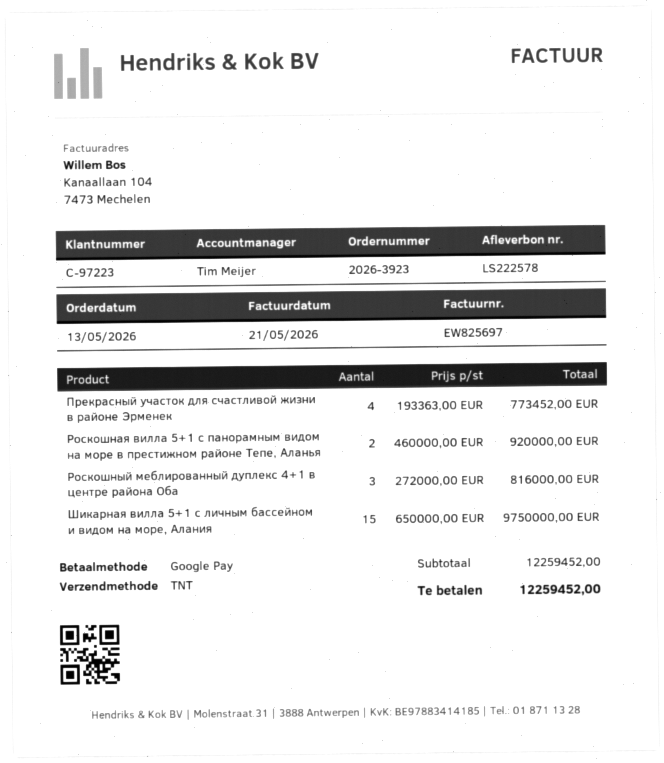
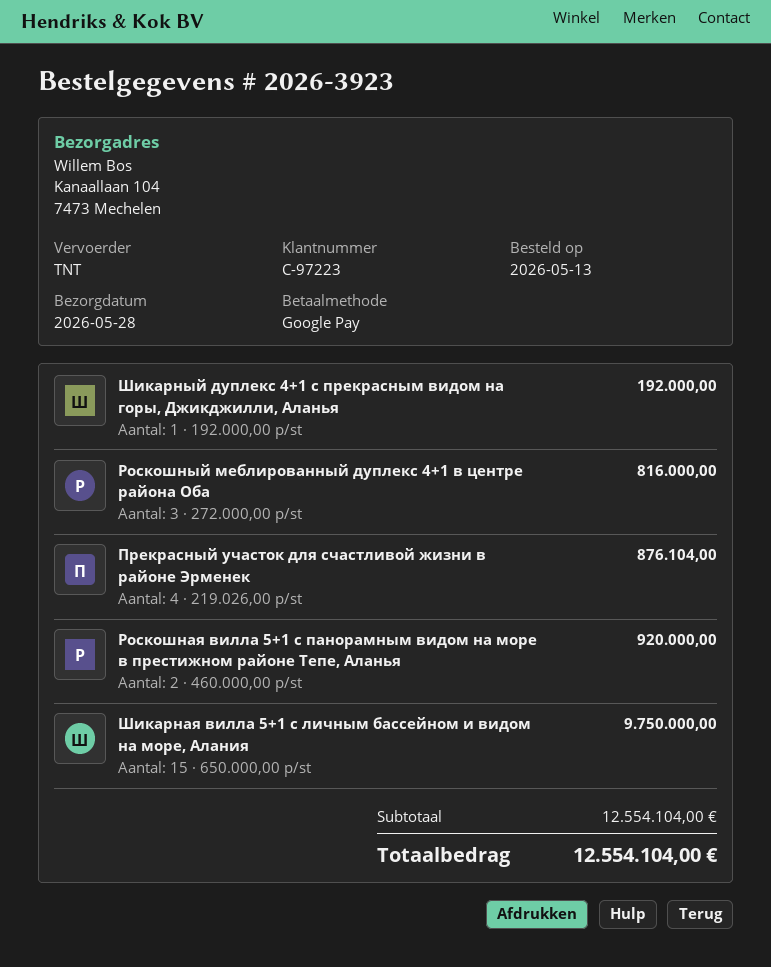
Прекрасный участок для счастливой жизни в районе Эрменек: 4 x 193363.00 = 773452.00 -> 4 x 219026.00 = 876104.00
Шикарный дуплекс 4+1 с прекрасным видом на горы, Джикджилли, Аланья: none -> 1 x 192000.00 = 192000.00
subtotal: 12259452.00 -> 12554104.00
total: 12259452.00 -> 12554104.00

